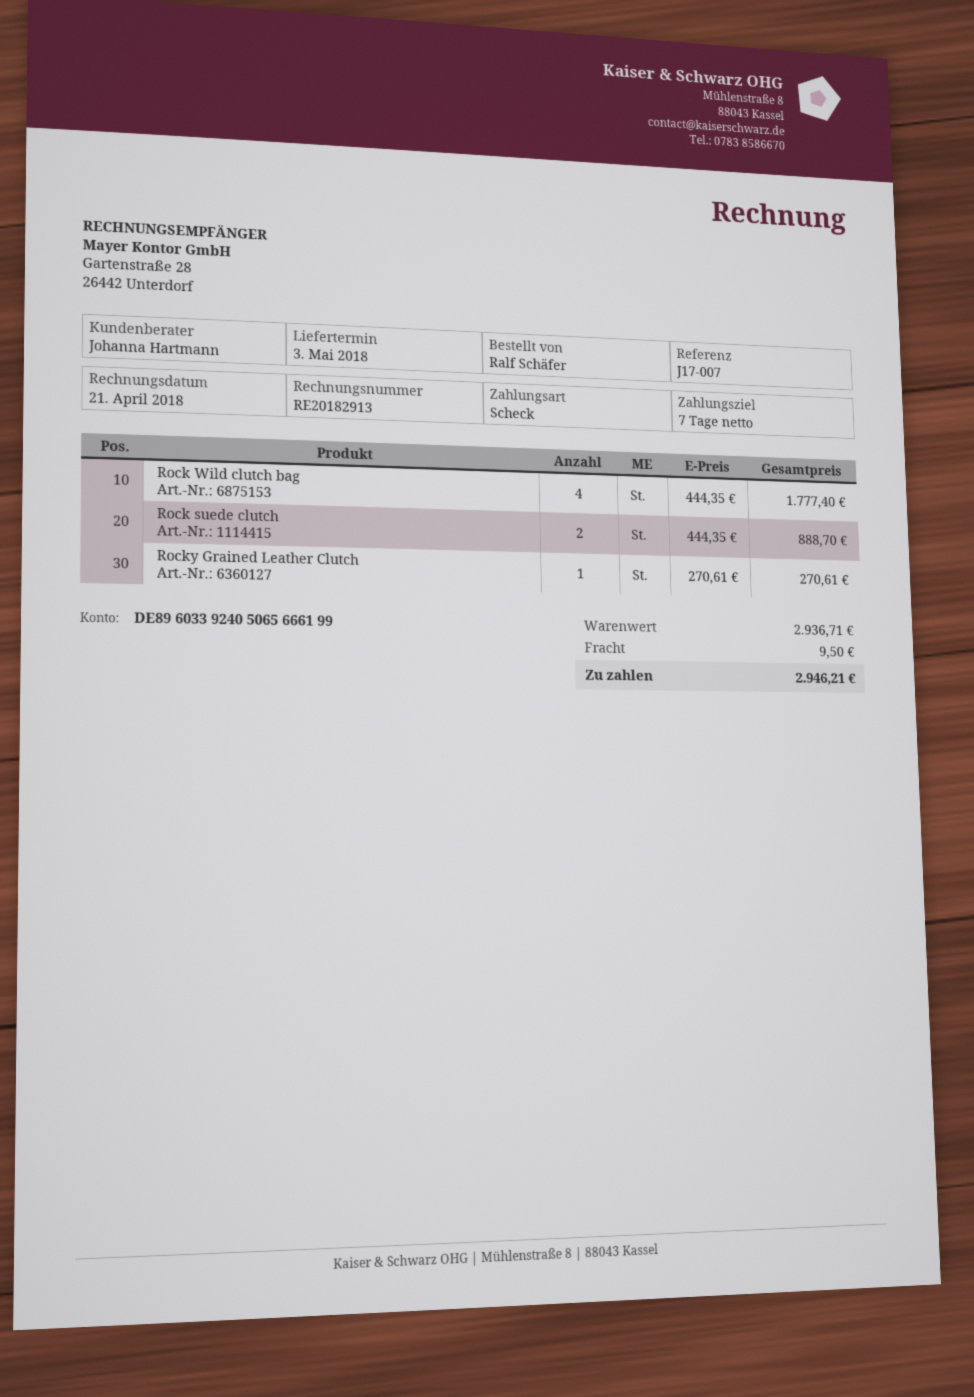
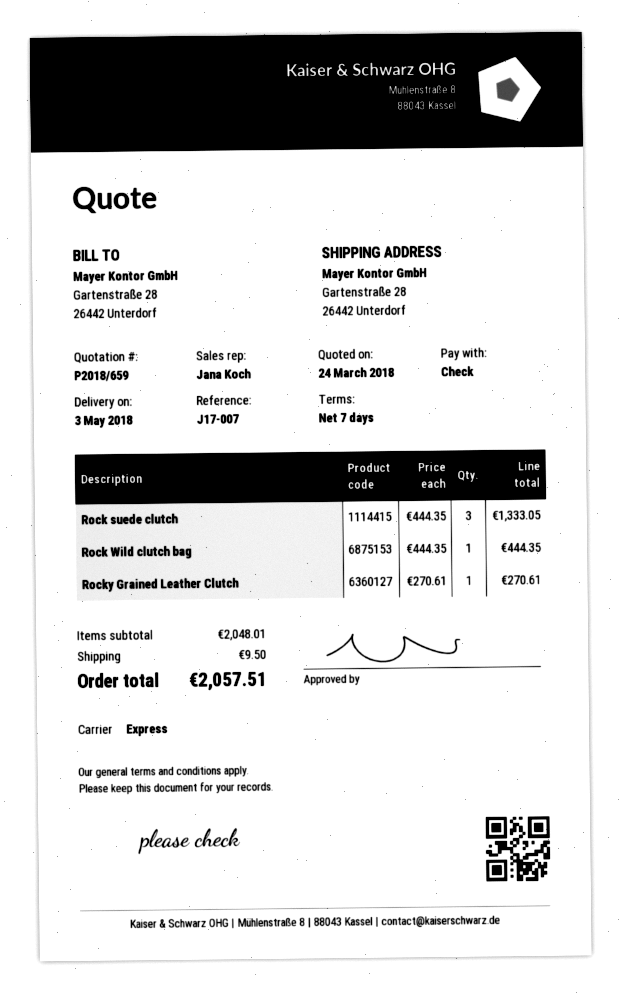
sales rep: Johanna Hartmann -> Jana Koch
Rock Wild clutch bag: 4 x 444.35 = 1777.40 -> 1 x 444.35 = 444.35
Rock suede clutch: 2 x 444.35 = 888.70 -> 3 x 444.35 = 1333.05
subtotal: 2936.71 -> 2048.01
total: 2946.21 -> 2057.51

